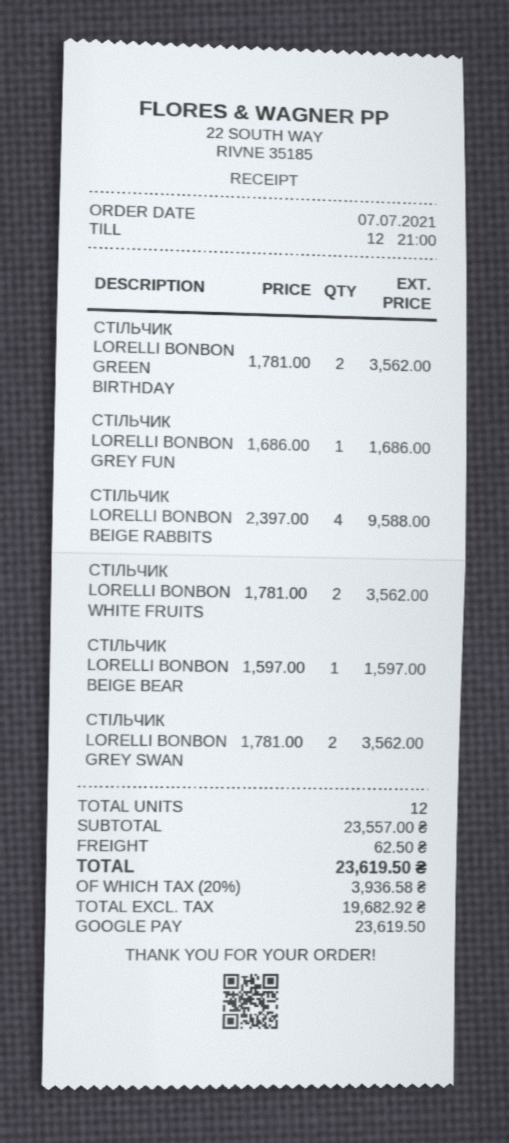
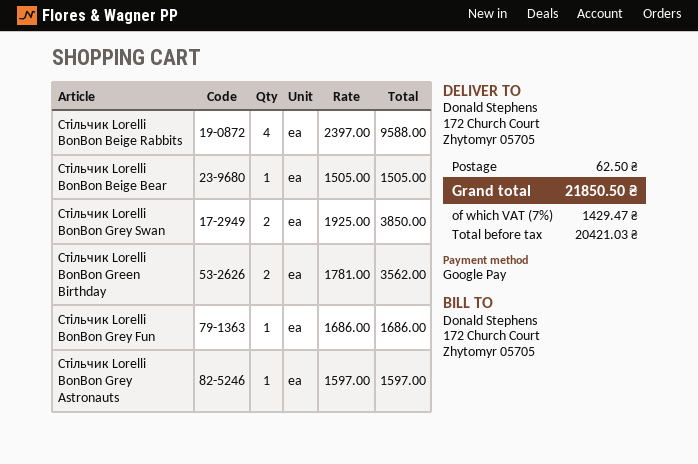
СТІЛЬЧИК LORELLI BONBON WHITE FRUITS: 2 x 1781.00 = 3562.00 -> none
СТІЛЬЧИК LORELLI BONBON BEIGE BEAR: 1 x 1597.00 = 1597.00 -> 1 x 1505.00 = 1505.00
СТІЛЬЧИК LORELLI BONBON GREY SWAN: 2 x 1781.00 = 3562.00 -> 2 x 1925.00 = 3850.00
Стільчик Lorelli BonBon Grey Astronauts: none -> 1 x 1597.00 = 1597.00
net: 19682.92 -> 20421.03
tax: 20% = 3936.58 -> 7% = 1429.47
total: 23619.50 -> 21850.50

